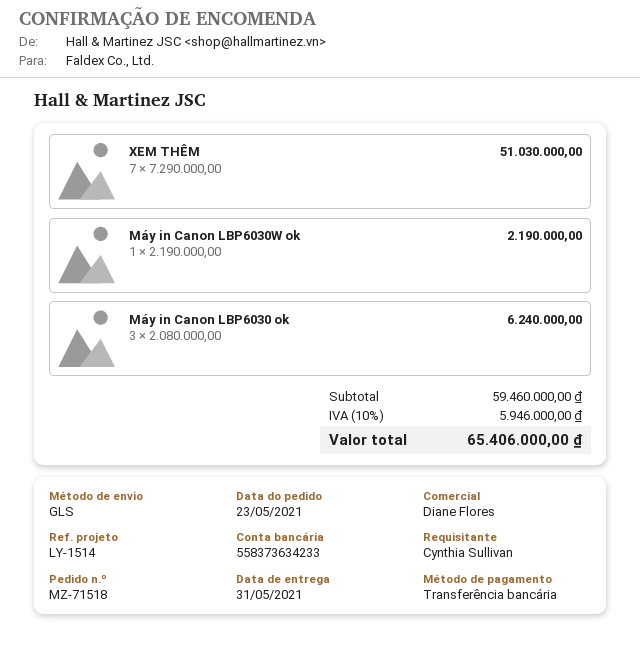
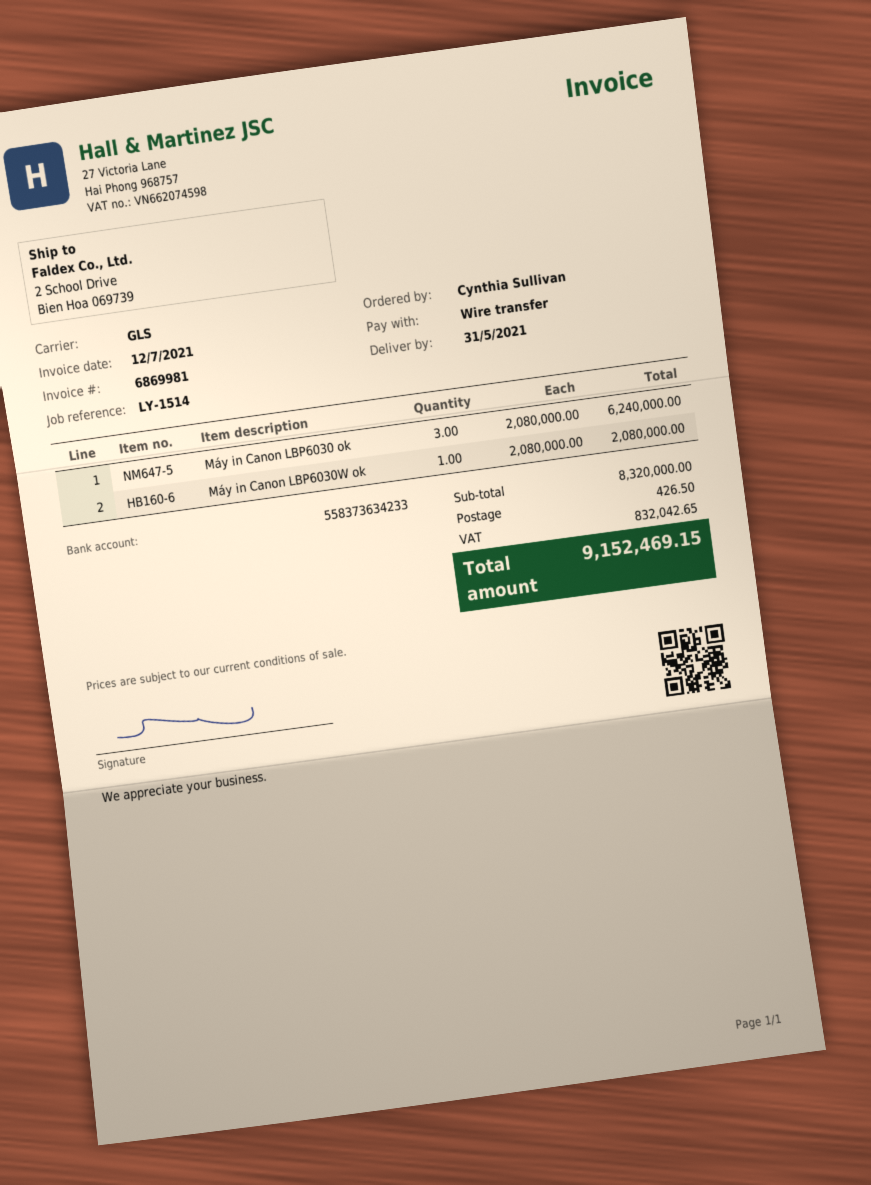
XEM THÊM: 7 x 7290000.00 = 51030000.00 -> none
Máy in Canon LBP6030W ok: 1 x 2190000.00 = 2190000.00 -> 1 x 2080000.00 = 2080000.00
subtotal: 59460000.00 -> 8320000.00
shipping: none -> 426.50
tax: 5946000.00 -> 832042.65
total: 65406000.00 -> 9152469.15

